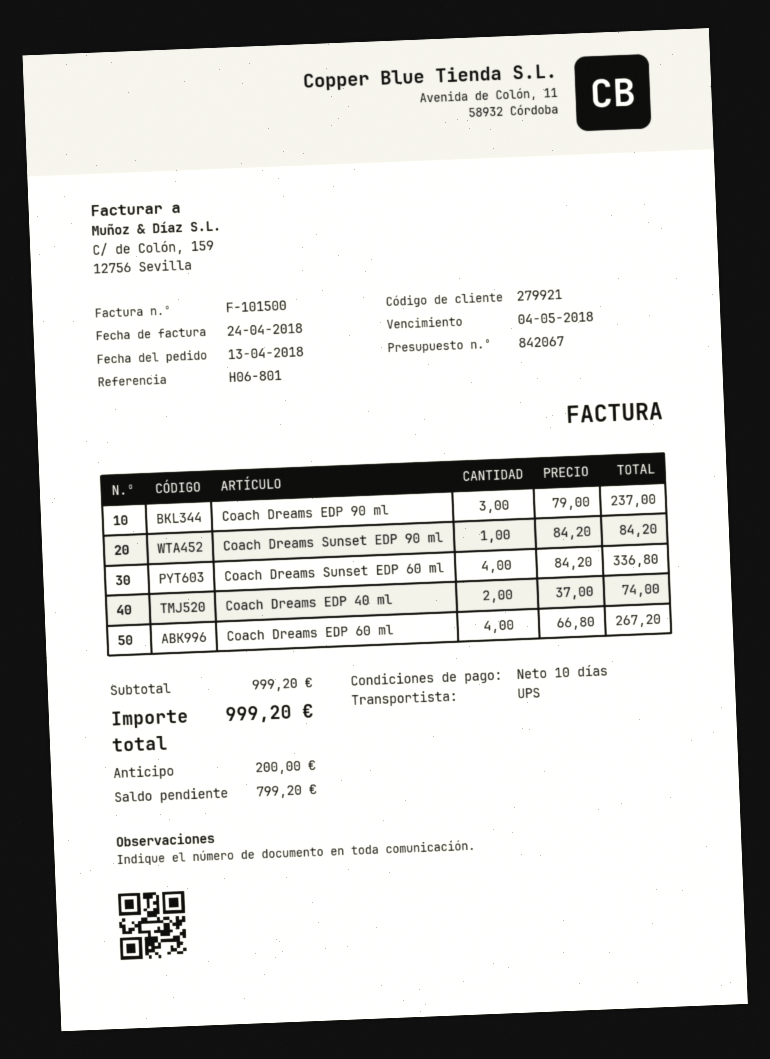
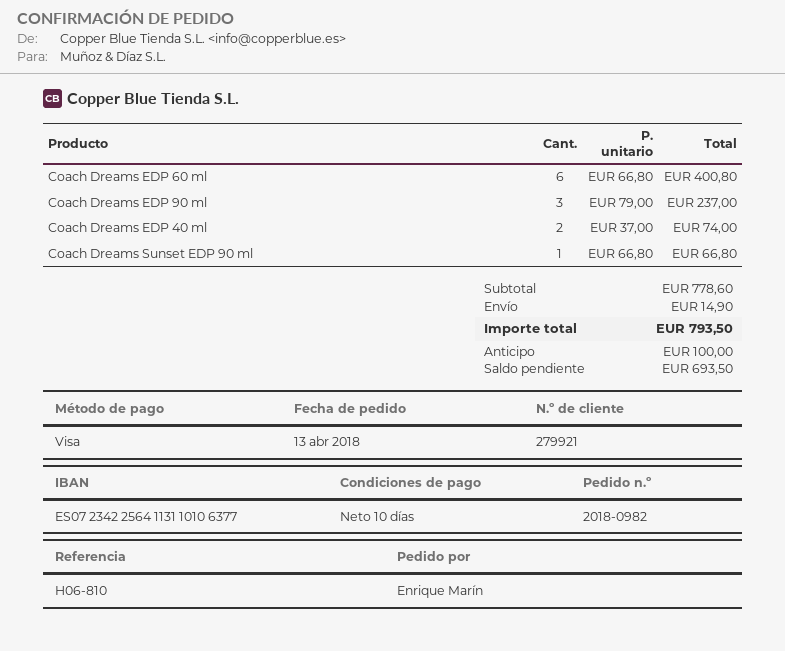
reference: H06-801 -> H06-810
Coach Dreams Sunset EDP 90 ml: 1 x 84.20 = 84.20 -> 1 x 66.80 = 66.80
Coach Dreams Sunset EDP 60 ml: 4 x 84.20 = 336.80 -> none
Coach Dreams EDP 60 ml: 4 x 66.80 = 267.20 -> 6 x 66.80 = 400.80
subtotal: 999.20 -> 778.60
shipping: none -> 14.90
total: 999.20 -> 793.50
deposit: 200.00 -> 100.00
balance: 799.20 -> 693.50

